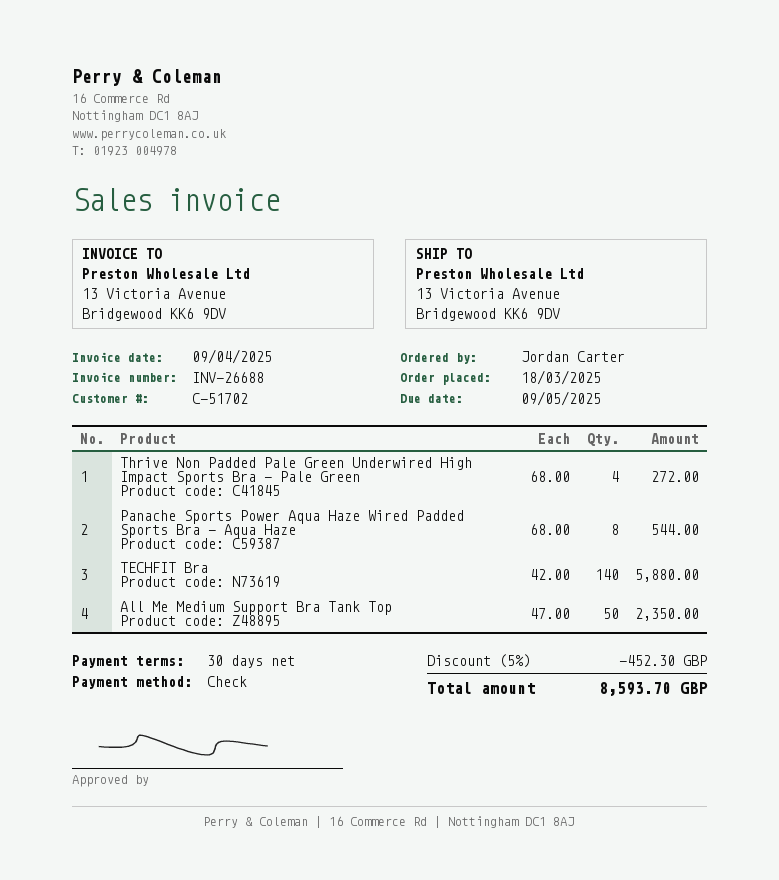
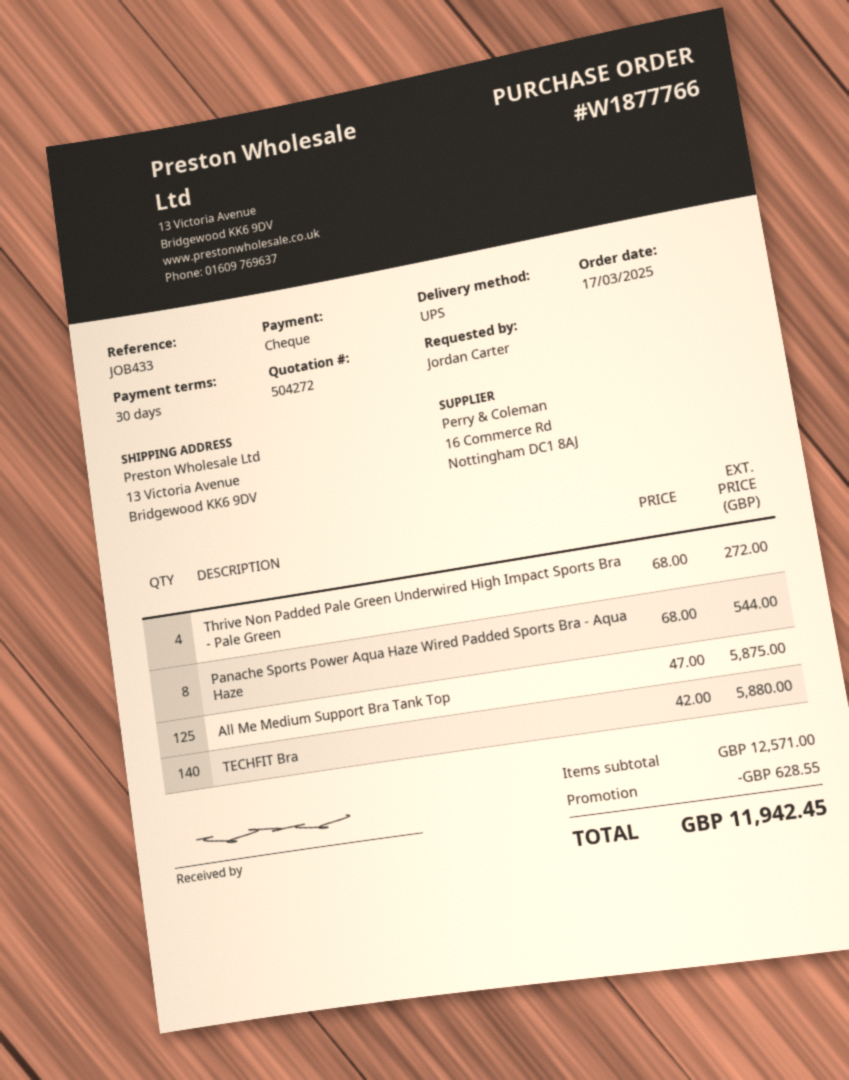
order date: 2025-03-18 -> 2025-03-17
All Me Medium Support Bra Tank Top: 50 x 47.00 = 2350.00 -> 125 x 47.00 = 5875.00
discount: 452.30 -> 628.55
total: 8593.70 -> 11942.45

